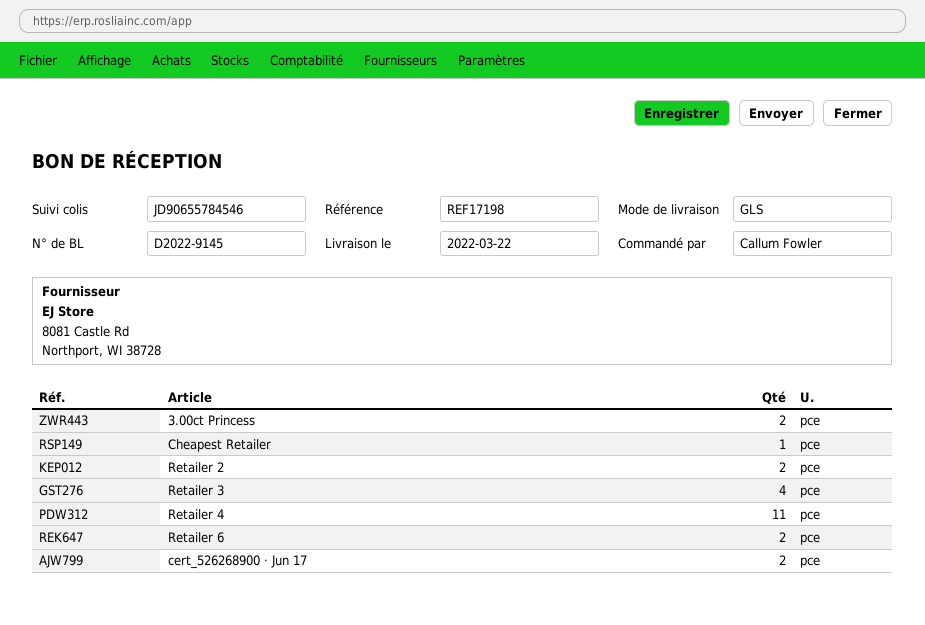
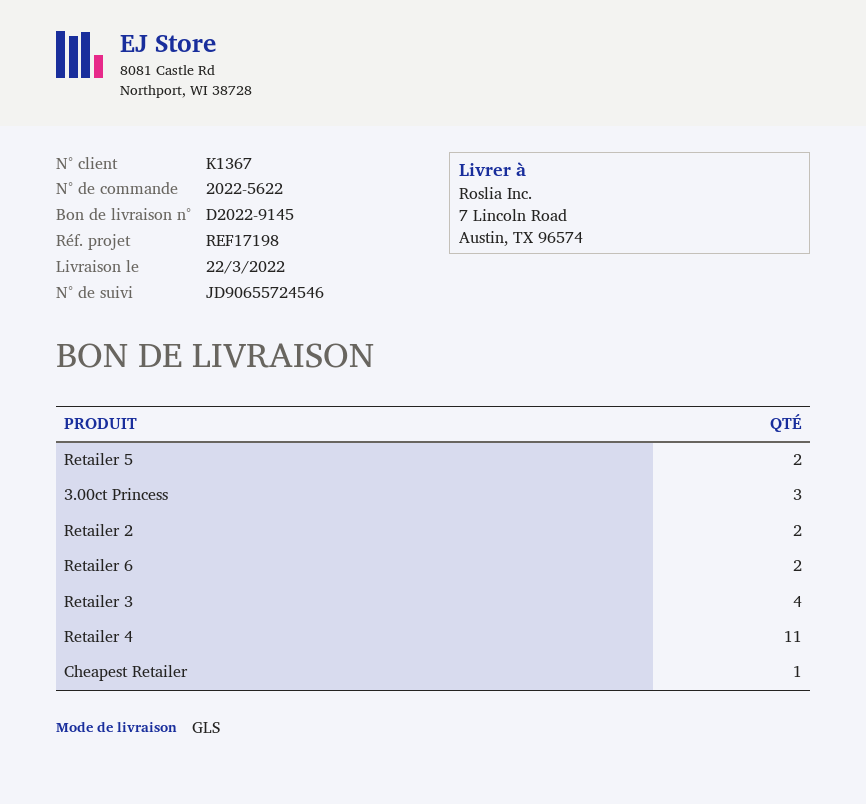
tracking number: JD90655784546 -> JD90655724546
3.00ct Princess: 2 -> 3
cert_526268900 · Jun 17: 2 -> none
Retailer 5: none -> 2

